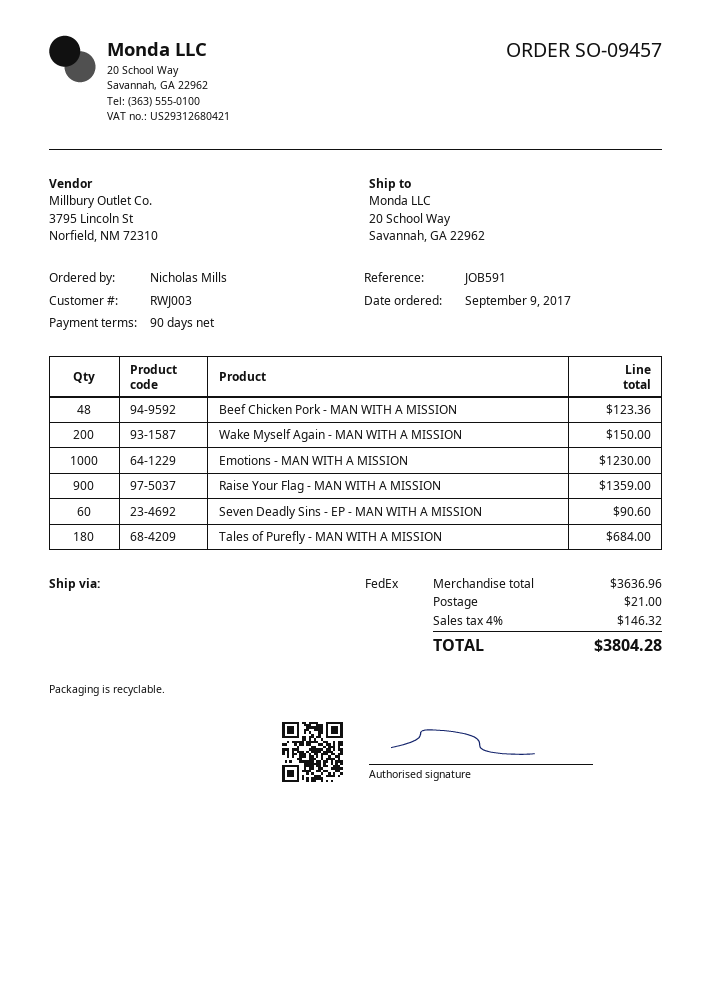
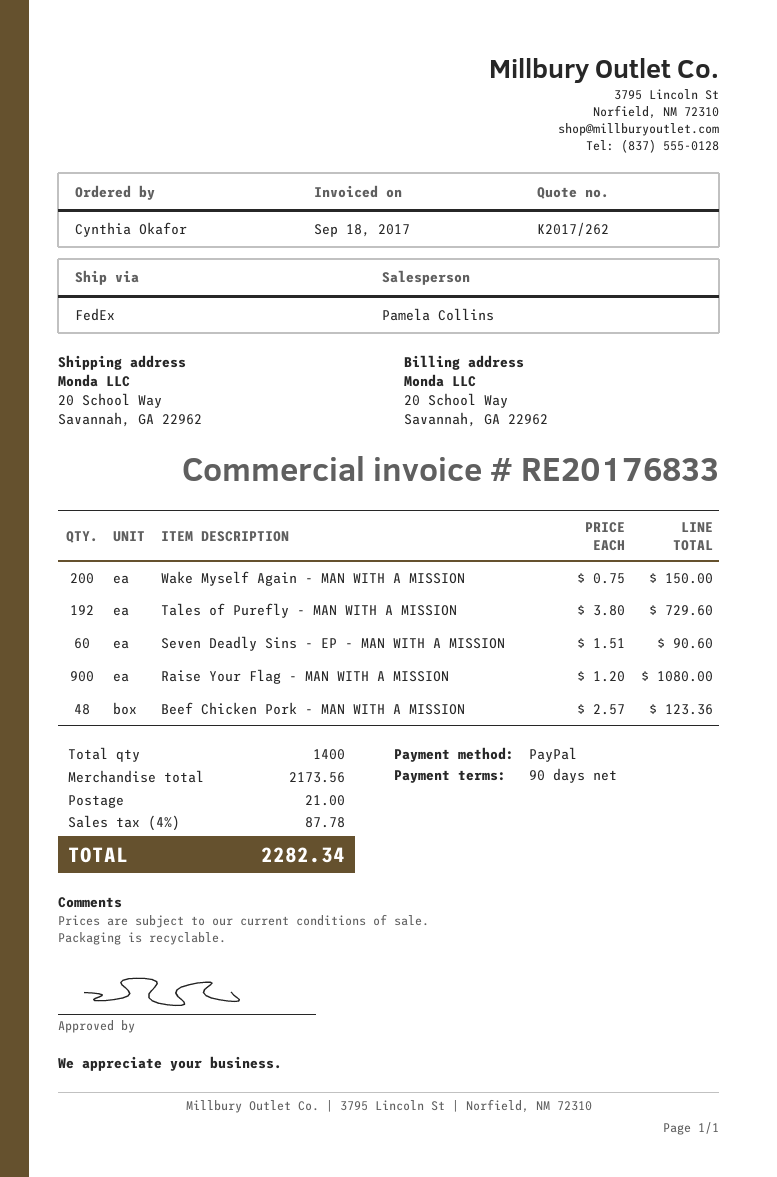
ordered by: Nicholas Mills -> Cynthia Okafor
Emotions - MAN WITH A MISSION: 1000 for 1230.00 -> none
Raise Your Flag - MAN WITH A MISSION: 900 for 1359.00 -> 900 for 1080.00
Tales of Purefly - MAN WITH A MISSION: 180 for 684.00 -> 192 for 729.60
subtotal: 3636.96 -> 2173.56
tax: 4% = 146.32 -> 4% = 87.78
total: 3804.28 -> 2282.34

